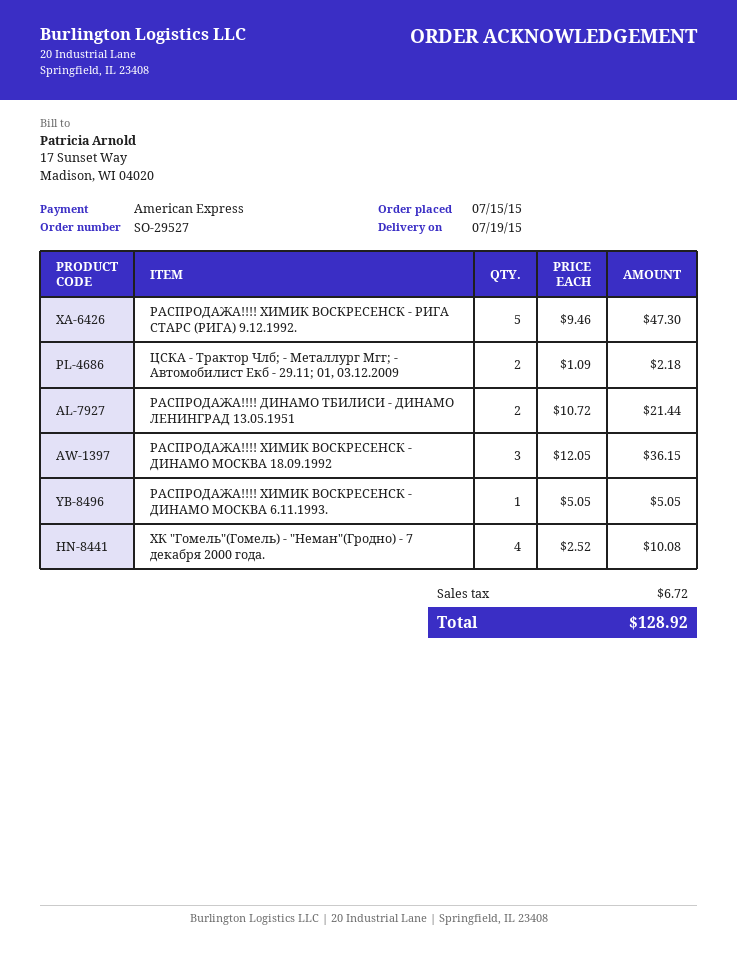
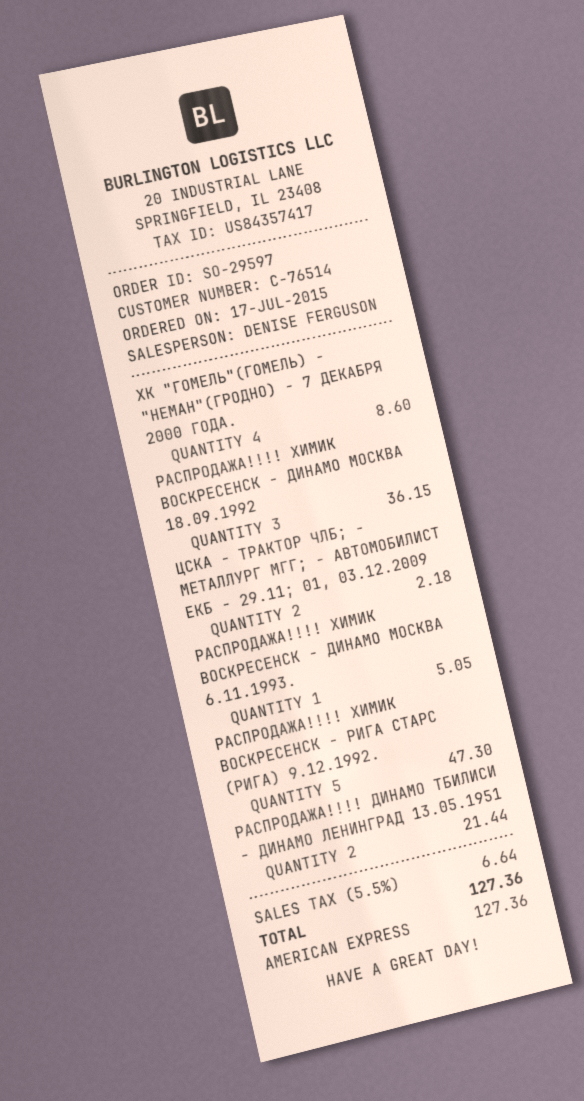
order number: SO-29527 -> SO-29597
order date: 2015-07-15 -> 2015-07-17
ХК "Гомель"(Гомель) - "Неман"(Гродно) - 7 декабря 2000 года.: 4 for 10.08 -> 4 for 8.60
tax: 6.72 -> 6.64
total: 128.92 -> 127.36

